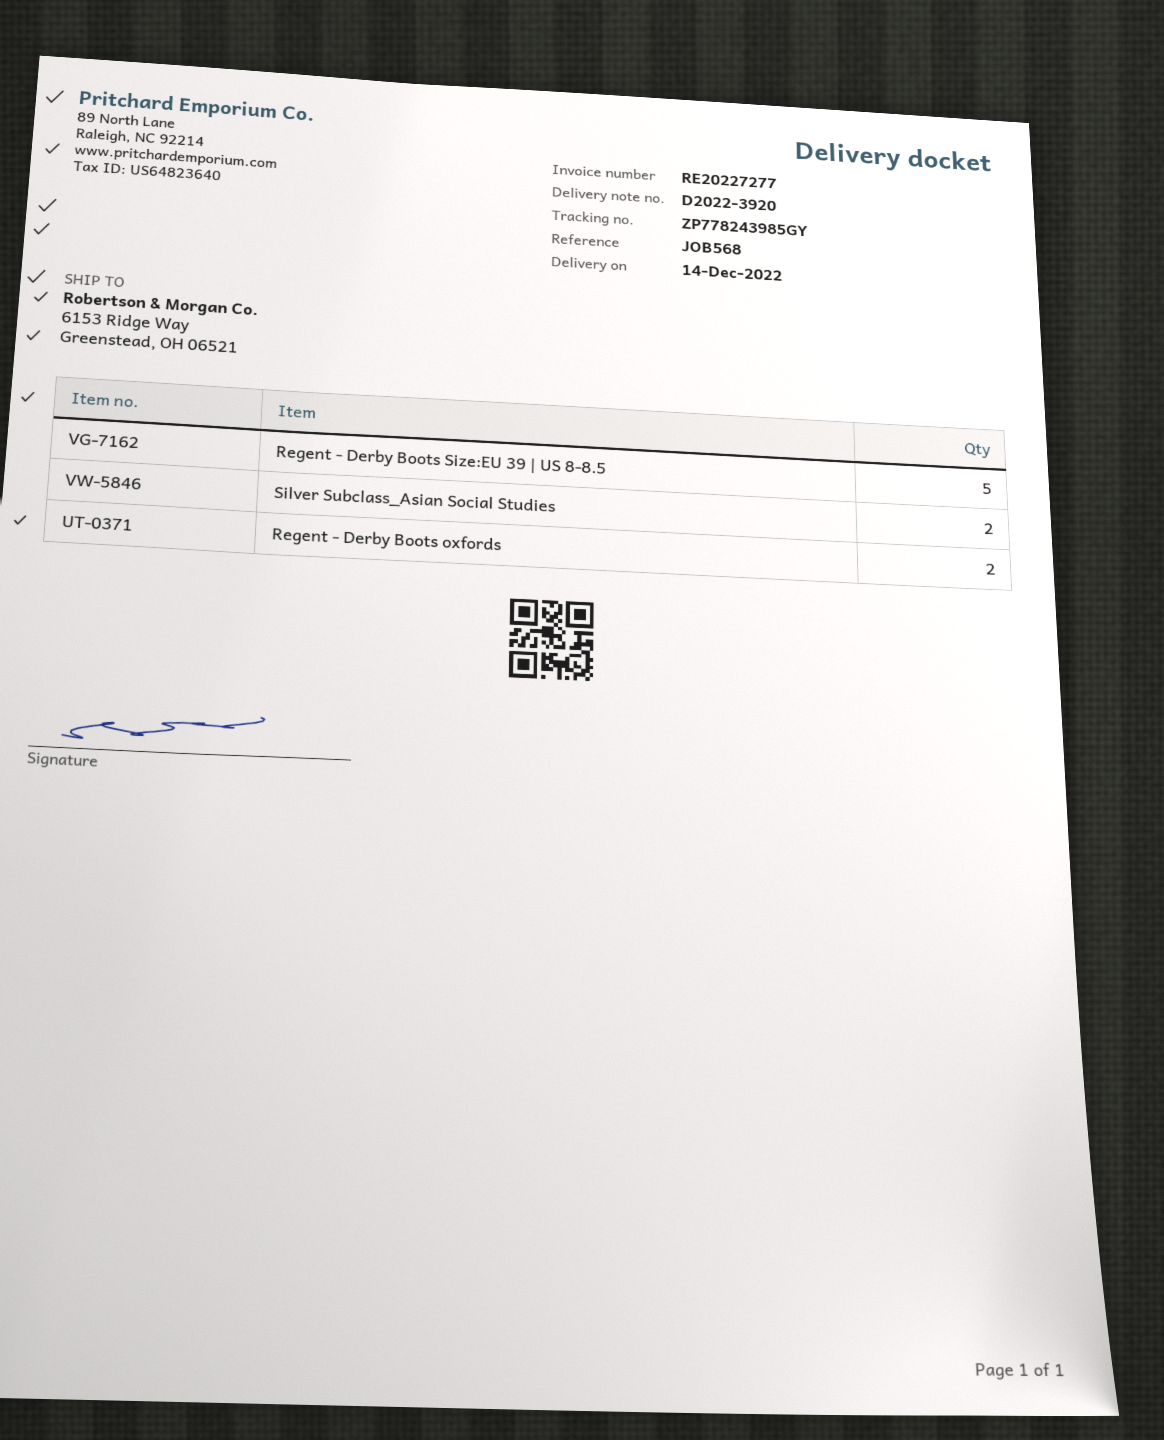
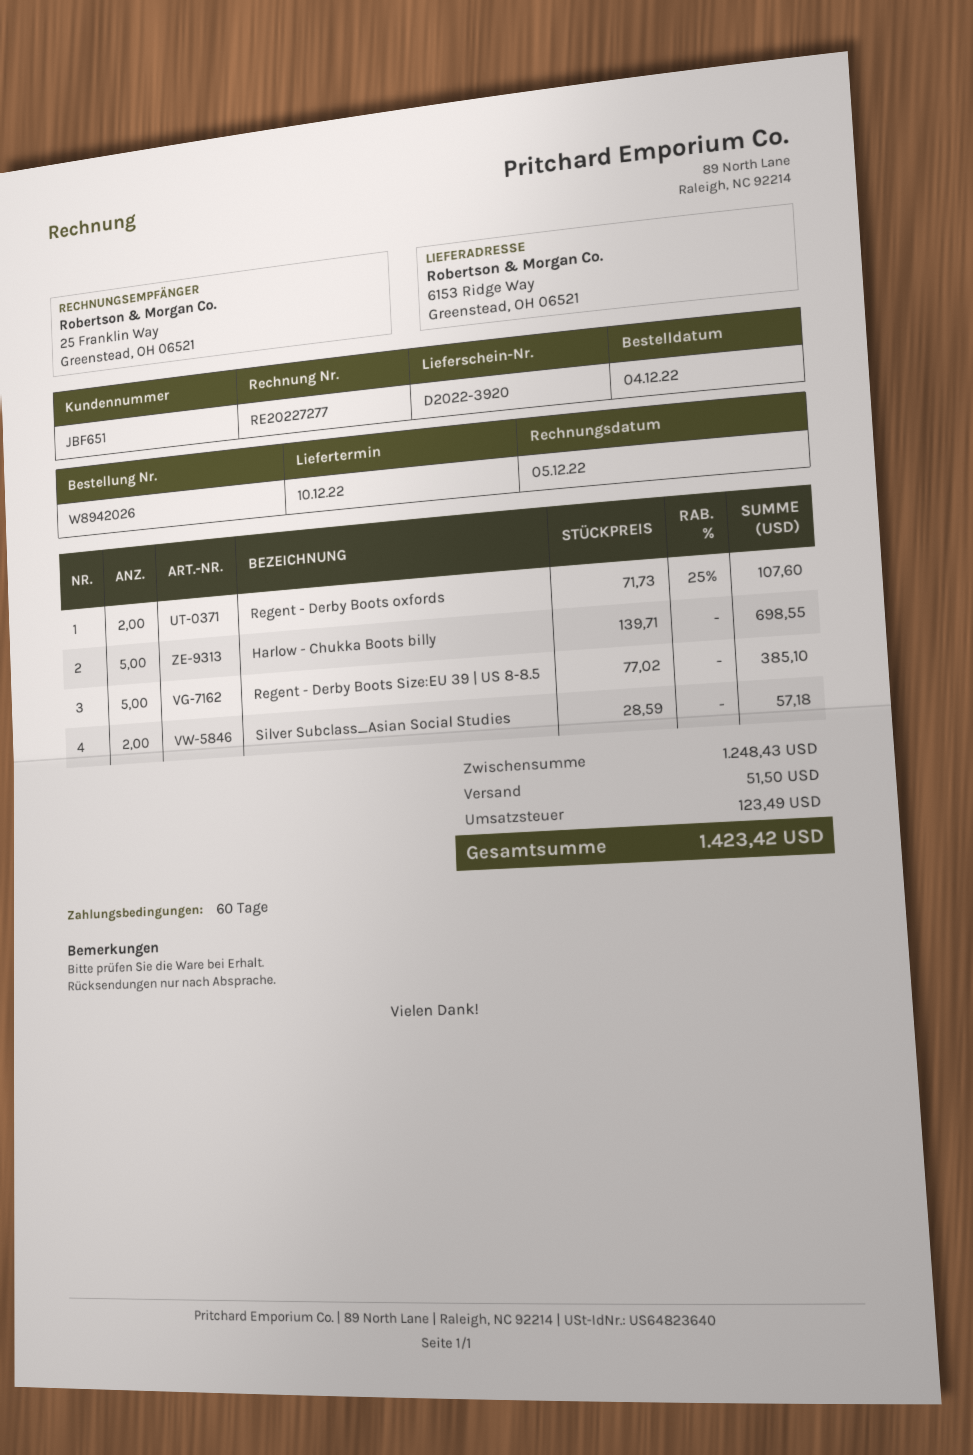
delivery date: 2022-12-14 -> 2022-12-10
Harlow - Chukka Boots billy: none -> 5

